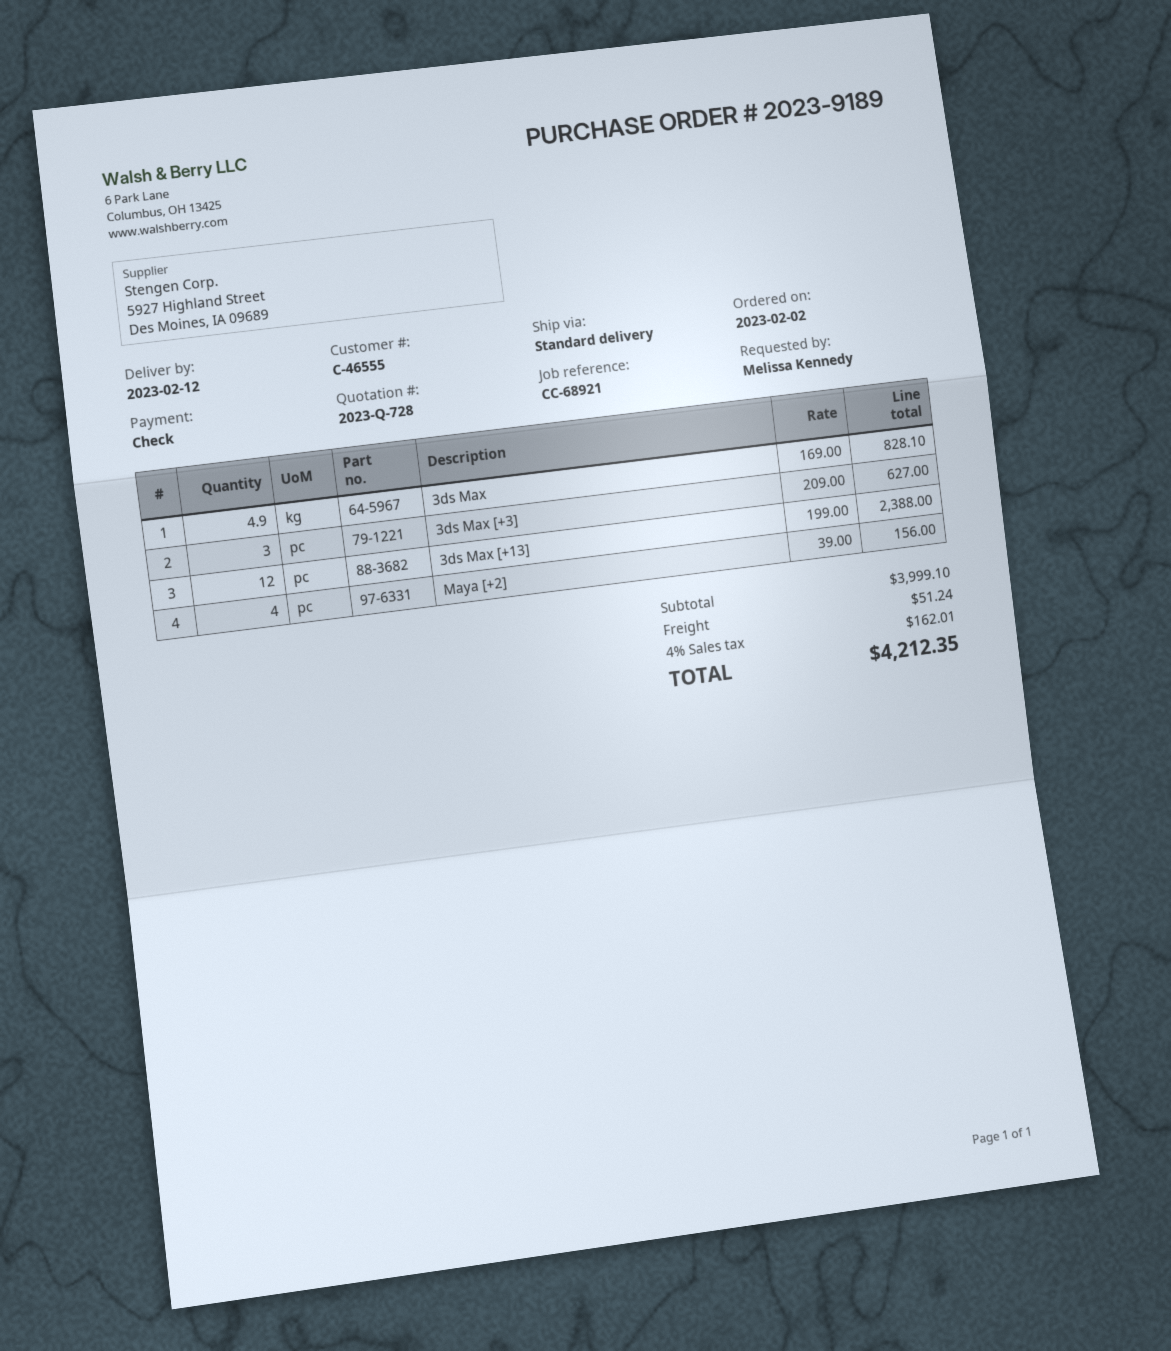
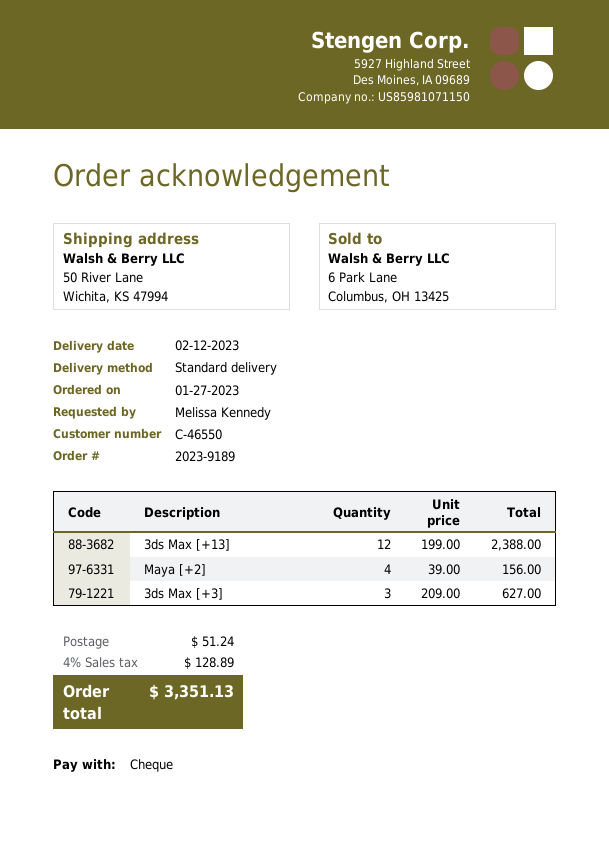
order date: 2023-02-02 -> 2023-01-27
customer number: C-46555 -> C-46550
3ds Max: 4.9 x 169.00 = 828.10 -> none
tax: 4% = 162.01 -> 4% = 128.89
total: 4212.35 -> 3351.13

